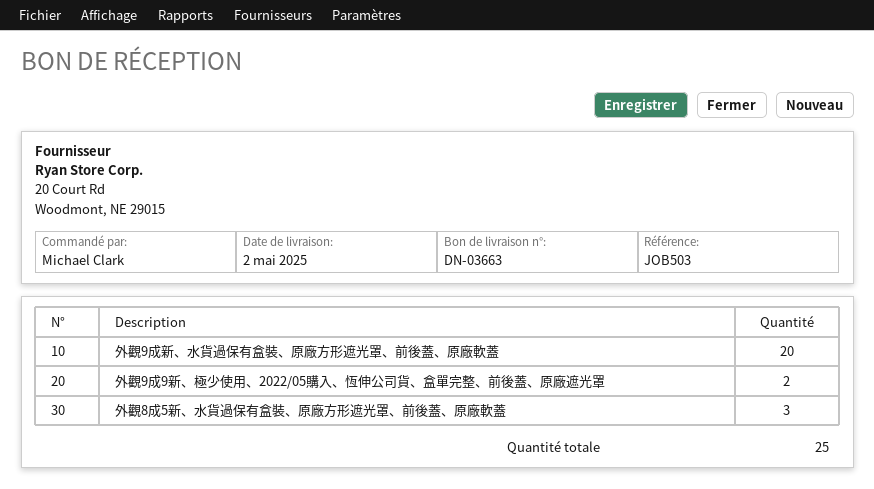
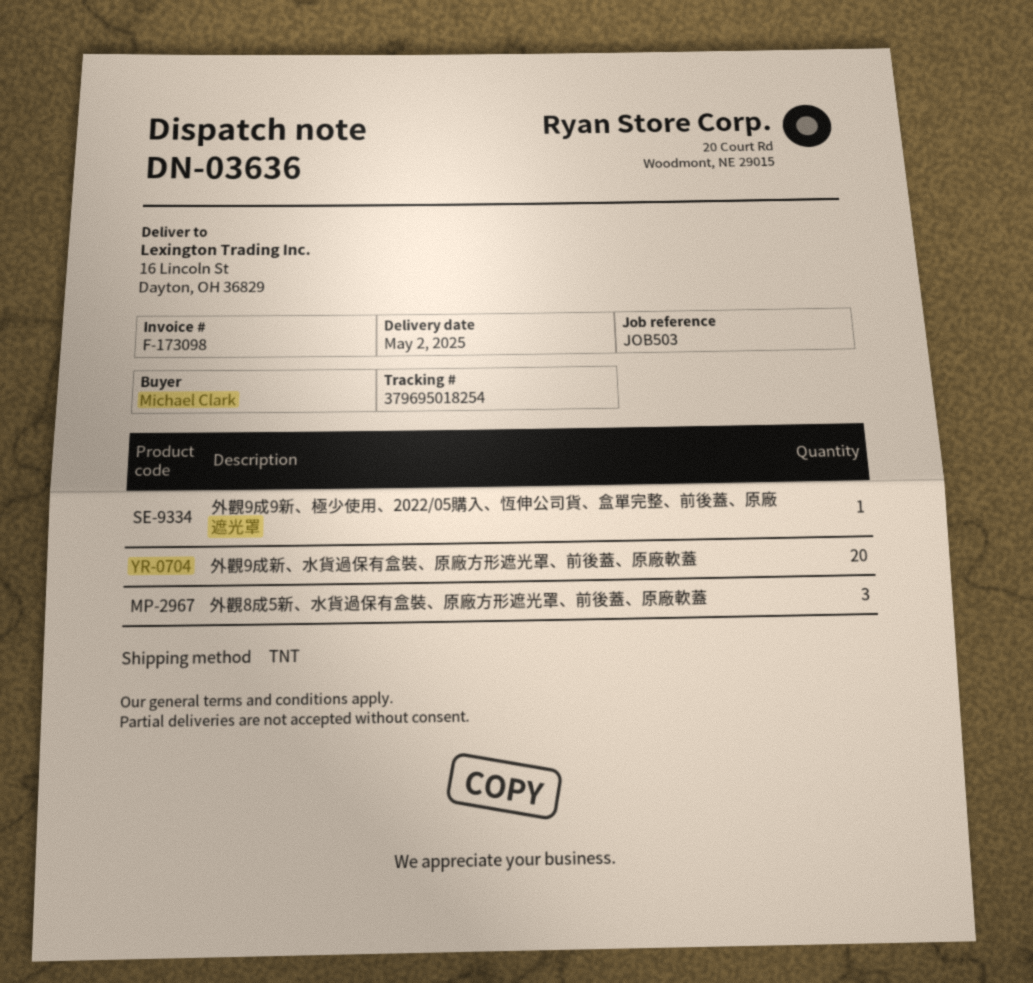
delivery note number: DN-03663 -> DN-03636
外觀9成9新、極少使用、2022/05購入、恆伸公司貨、盒單完整、前後蓋、原廠遮光罩: 2 -> 1

